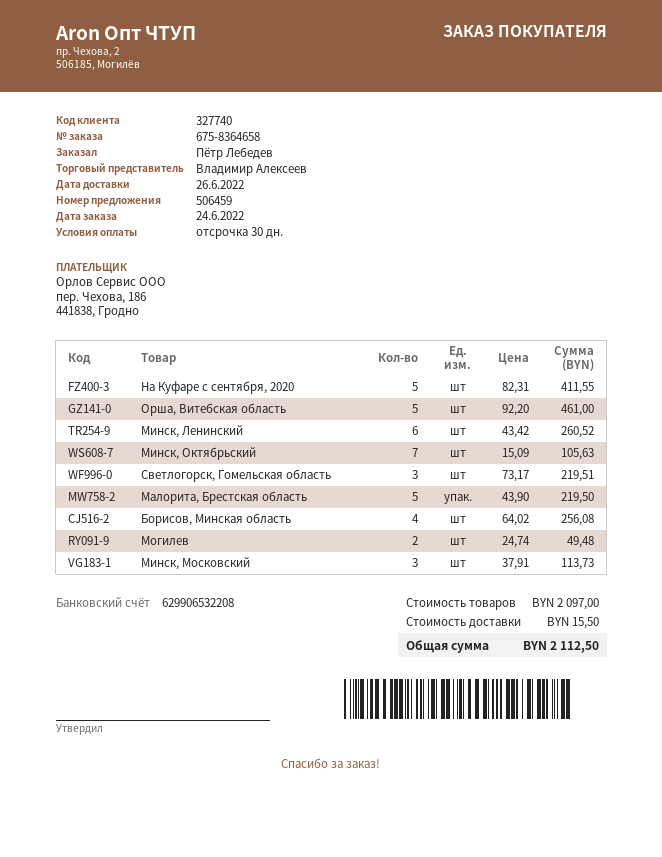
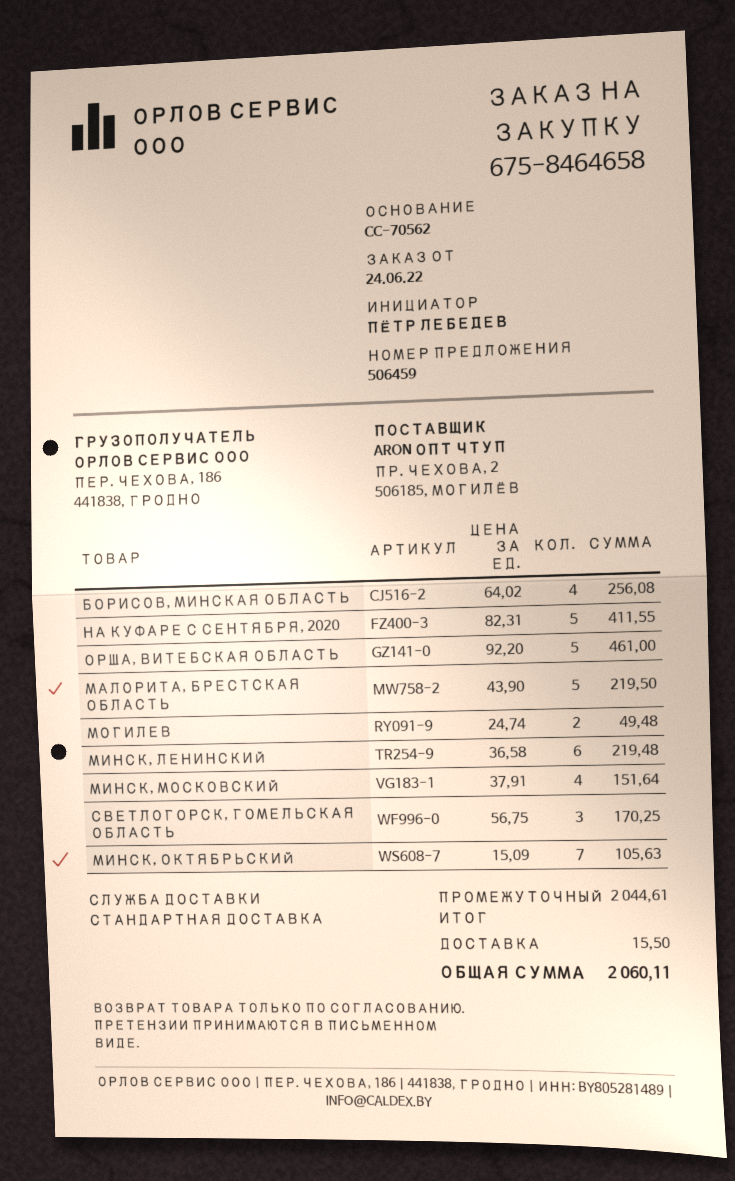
order number: 675-8364658 -> 675-8464658
Минск, Ленинский: 6 x 43.42 = 260.52 -> 6 x 36.58 = 219.48
Светлогорск, Гомельская область: 3 x 73.17 = 219.51 -> 3 x 56.75 = 170.25
Минск, Московский: 3 x 37.91 = 113.73 -> 4 x 37.91 = 151.64
subtotal: 2097.00 -> 2044.61
total: 2112.50 -> 2060.11

